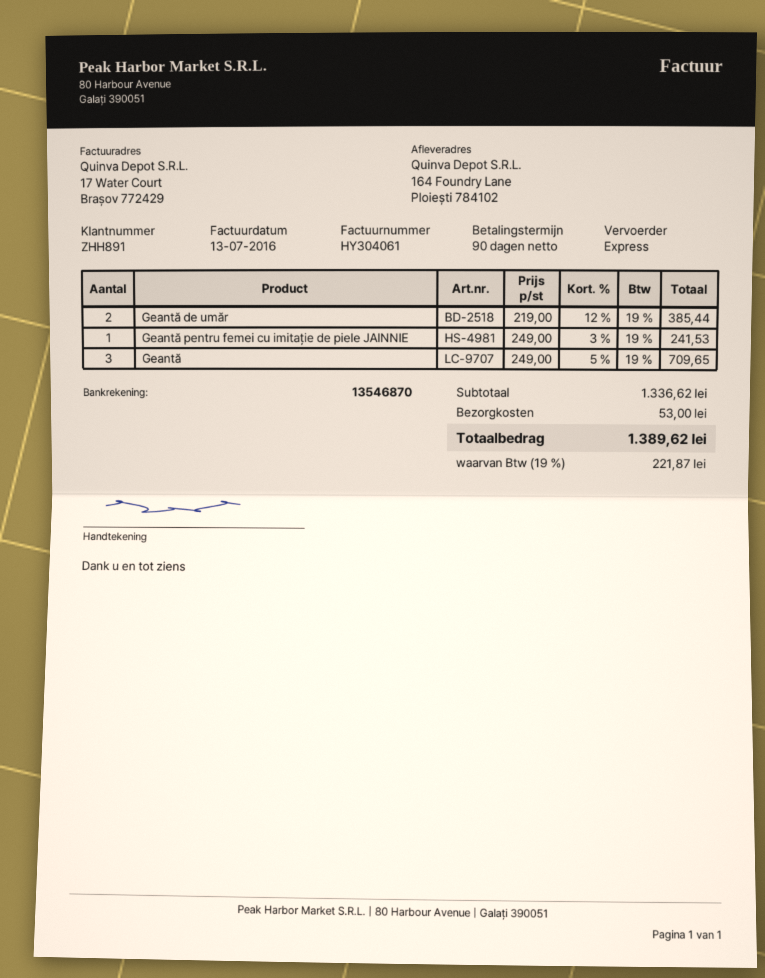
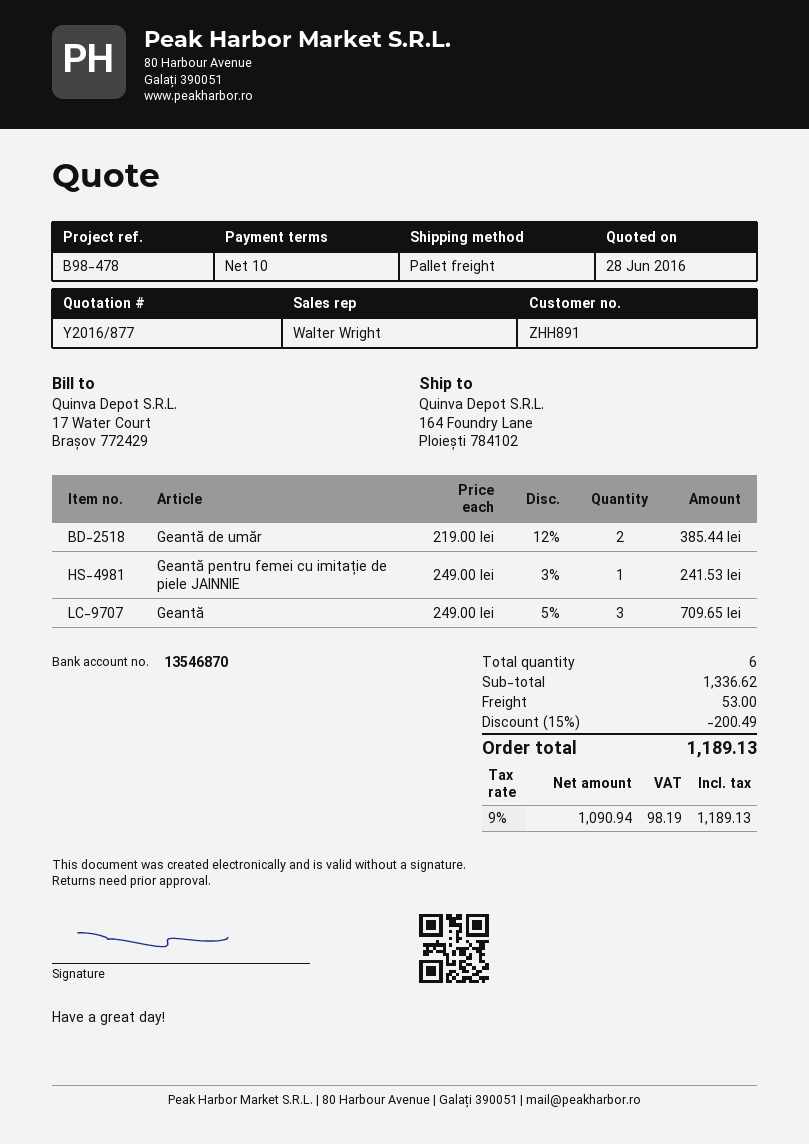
payment terms: 90 days -> 10 days
shipping method: express -> pallet freight
discount: none -> 15% = 200.49
tax: 19% = 221.87 -> 9% = 98.19
total: 1389.62 -> 1189.13

